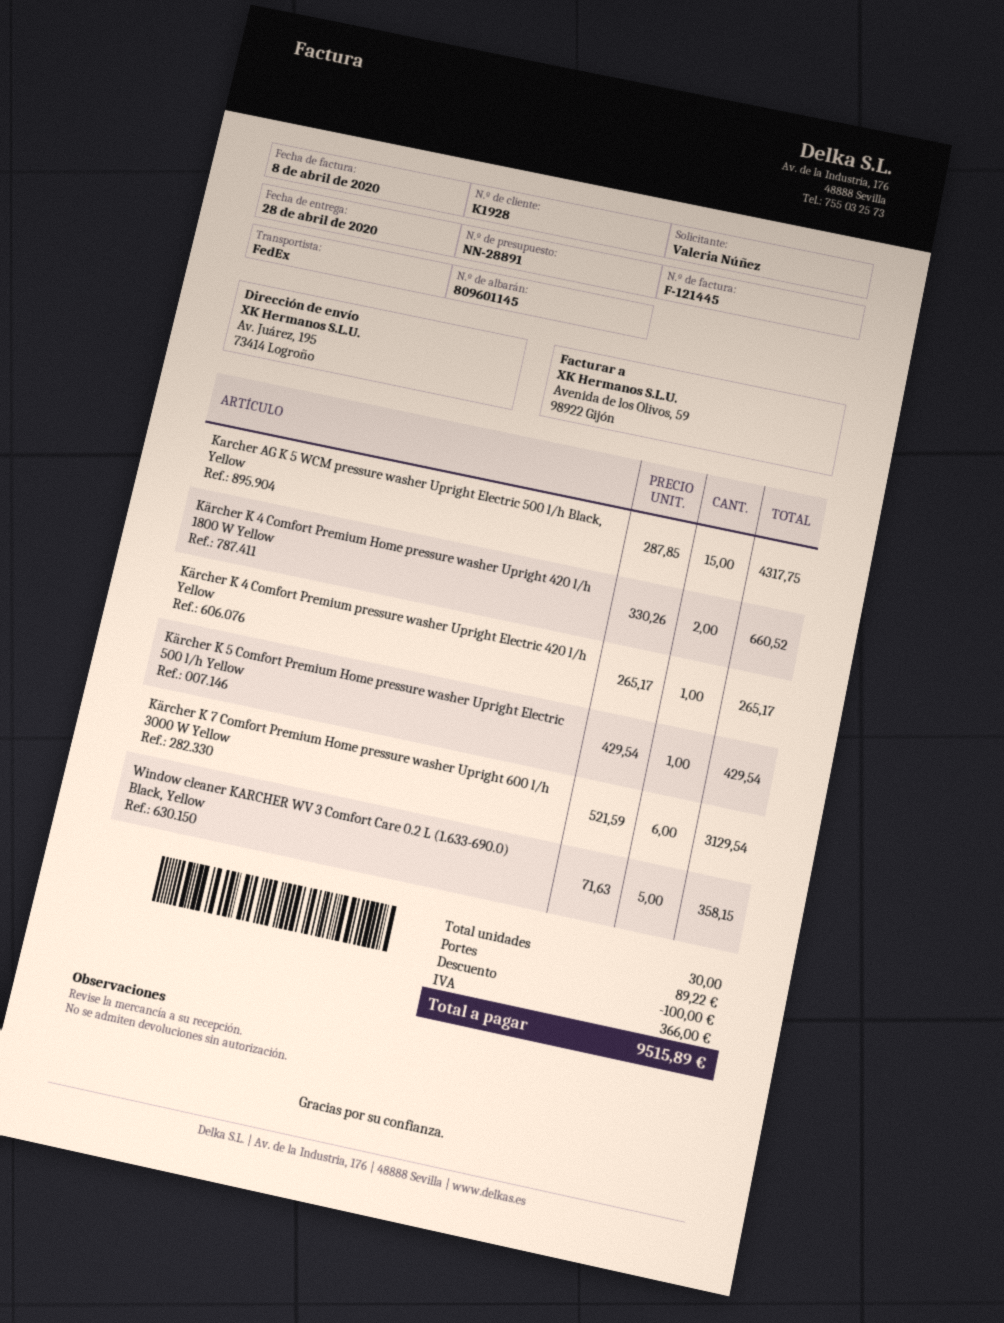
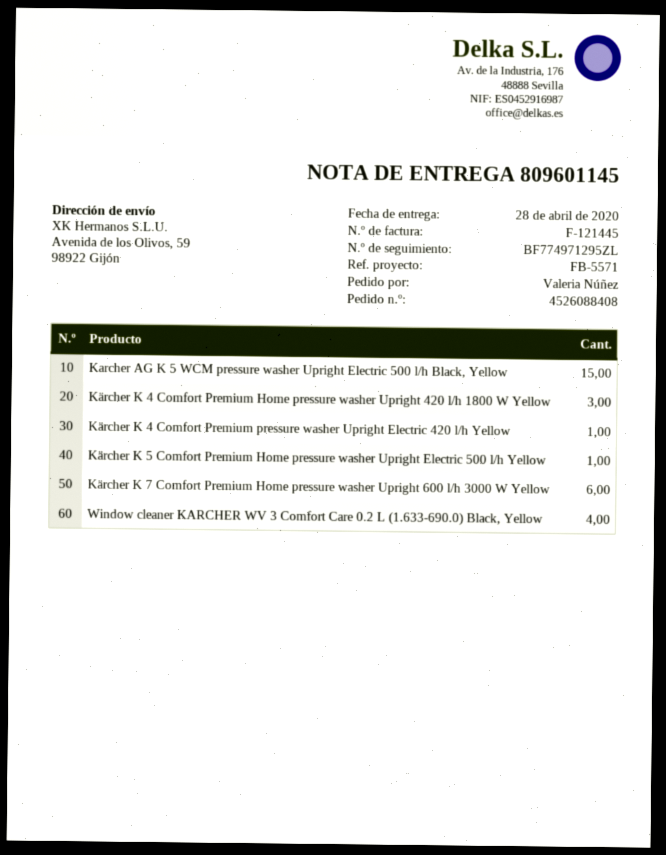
ship to: Av. Juárez, 195, 73414 Logroño -> Avenida de los Olivos, 59, 98922 Gijón
Kärcher K 4 Comfort Premium Home pressure washer Upright 420 l/h 1800 W Yellow: 2 -> 3
Window cleaner KARCHER WV 3 Comfort Care 0.2 L (1.633-690.0) Black, Yellow: 5 -> 4

